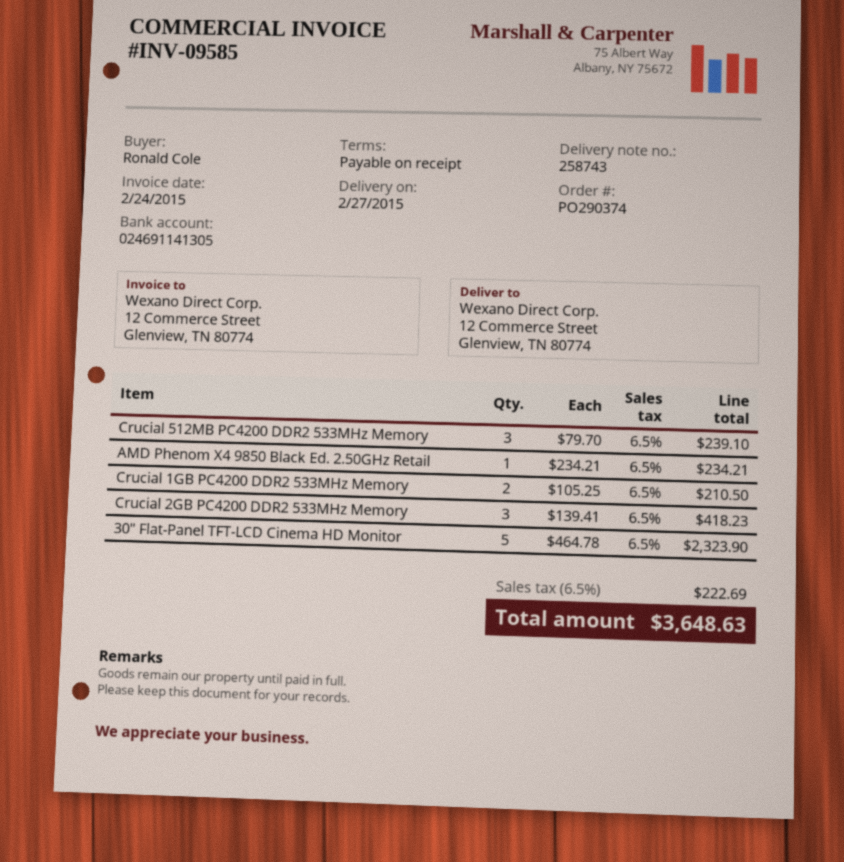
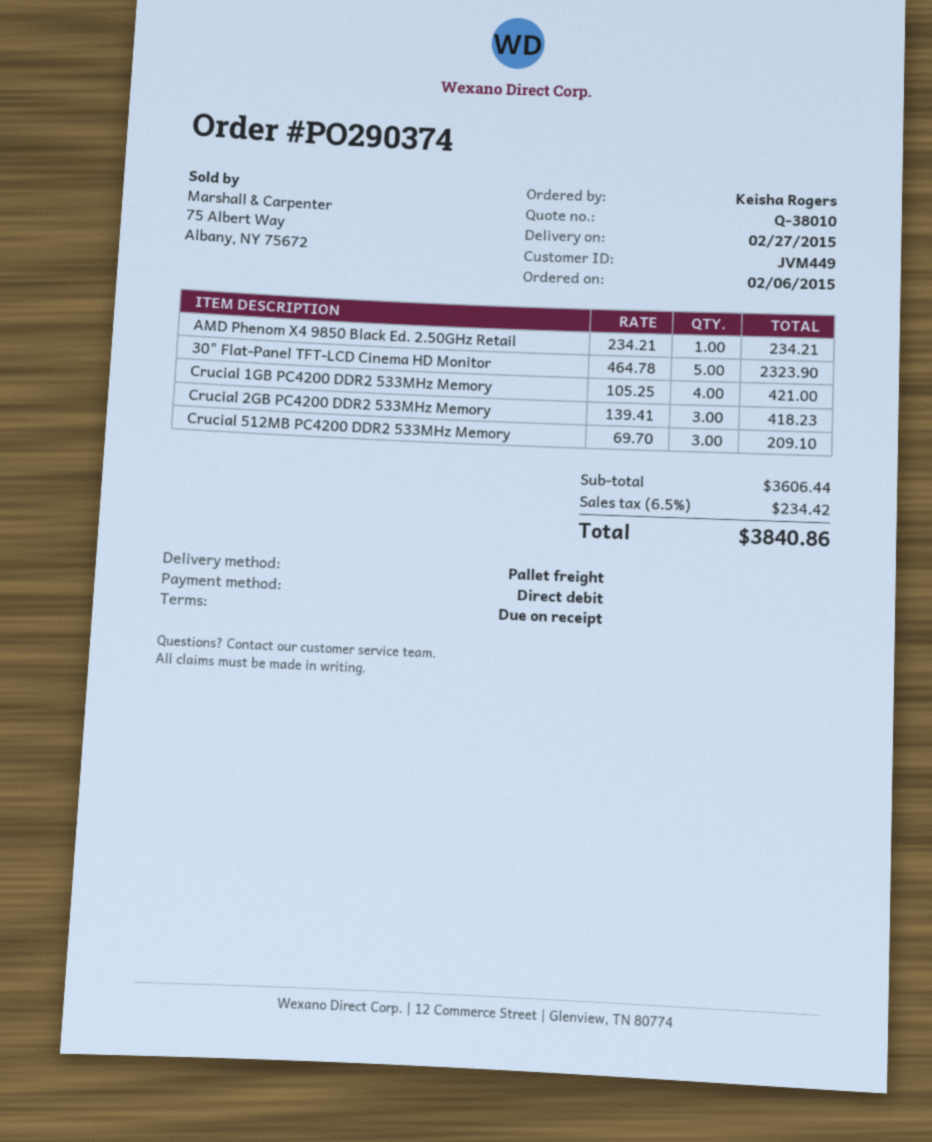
ordered by: Ronald Cole -> Keisha Rogers
Crucial 512MB PC4200 DDR2 533MHz Memory: 3 x 79.70 = 239.10 -> 3 x 69.70 = 209.10
Crucial 1GB PC4200 DDR2 533MHz Memory: 2 x 105.25 = 210.50 -> 4 x 105.25 = 421.00
tax: 6.5% = 222.69 -> 6.5% = 234.42
total: 3648.63 -> 3840.86

